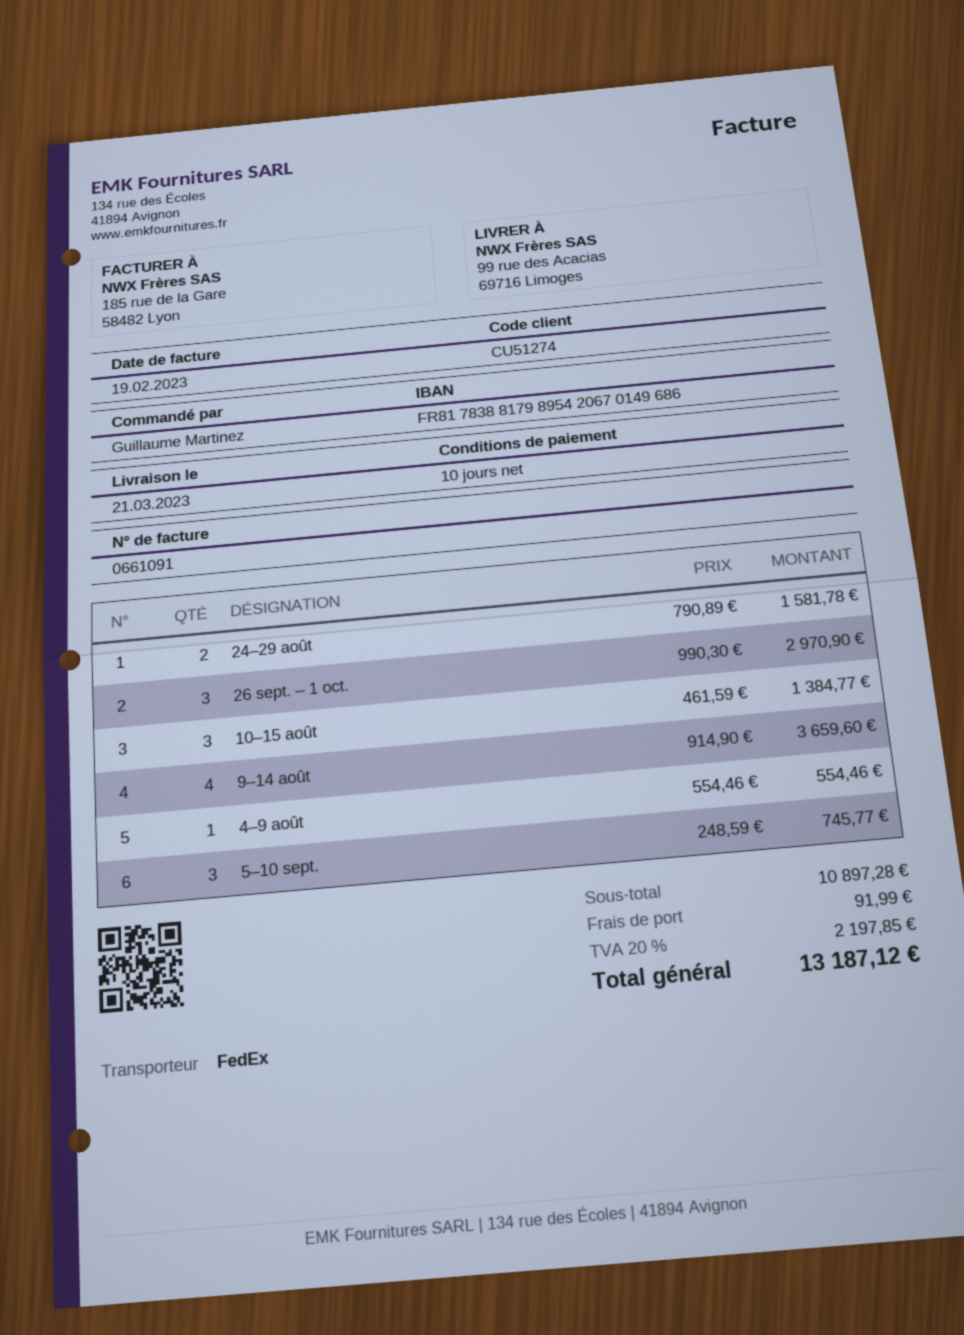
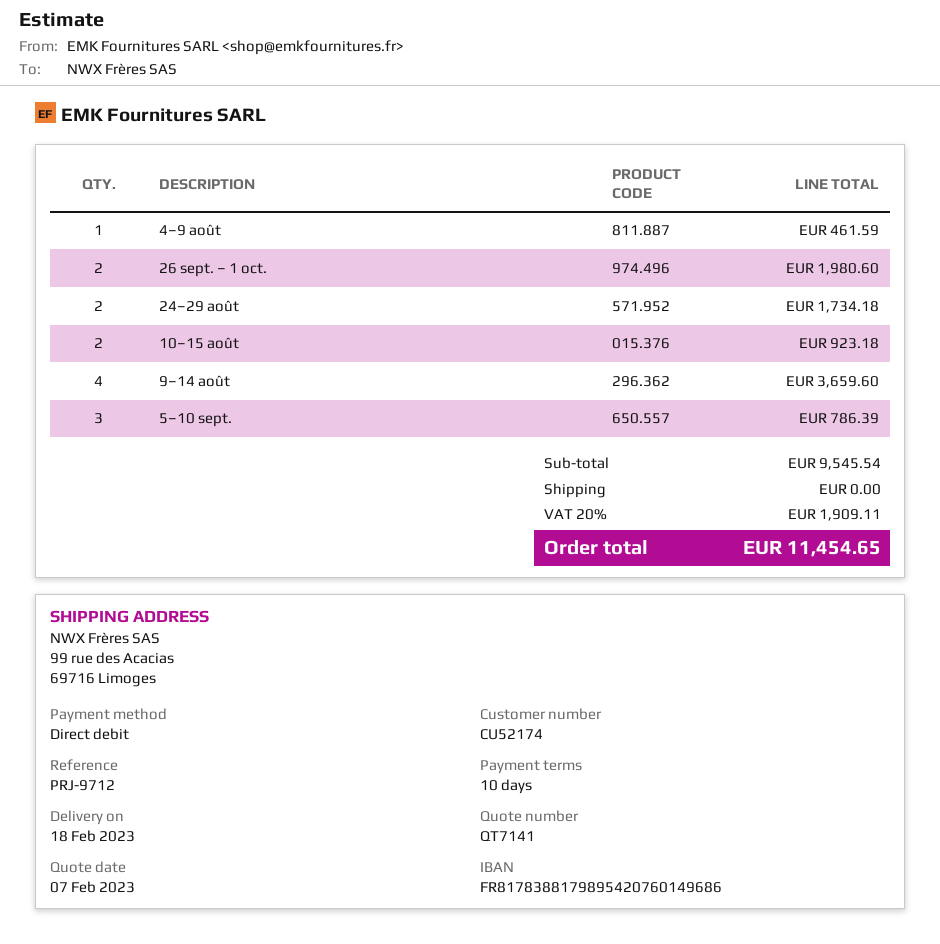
delivery date: 2023-03-21 -> 2023-02-18
customer number: CU51274 -> CU52174
bank account: FR8178388179895420670149686 -> FR8178388179895420760149686
24–29 août: 2 for 1581.78 -> 2 for 1734.18
26 sept. – 1 oct.: 3 for 2970.90 -> 2 for 1980.60
10–15 août: 3 for 1384.77 -> 2 for 923.18
4–9 août: 1 for 554.46 -> 1 for 461.59
5–10 sept.: 3 for 745.77 -> 3 for 786.39
subtotal: 10897.28 -> 9545.54
shipping: 91.99 -> 0.00
tax: 20% = 2197.85 -> 20% = 1909.11
total: 13187.12 -> 11454.65

